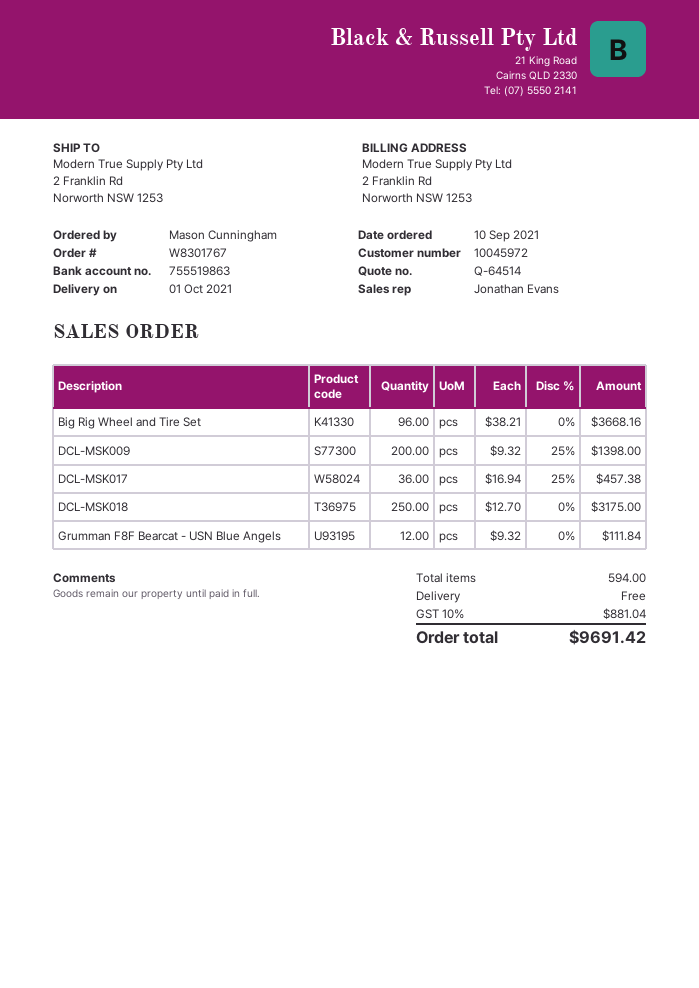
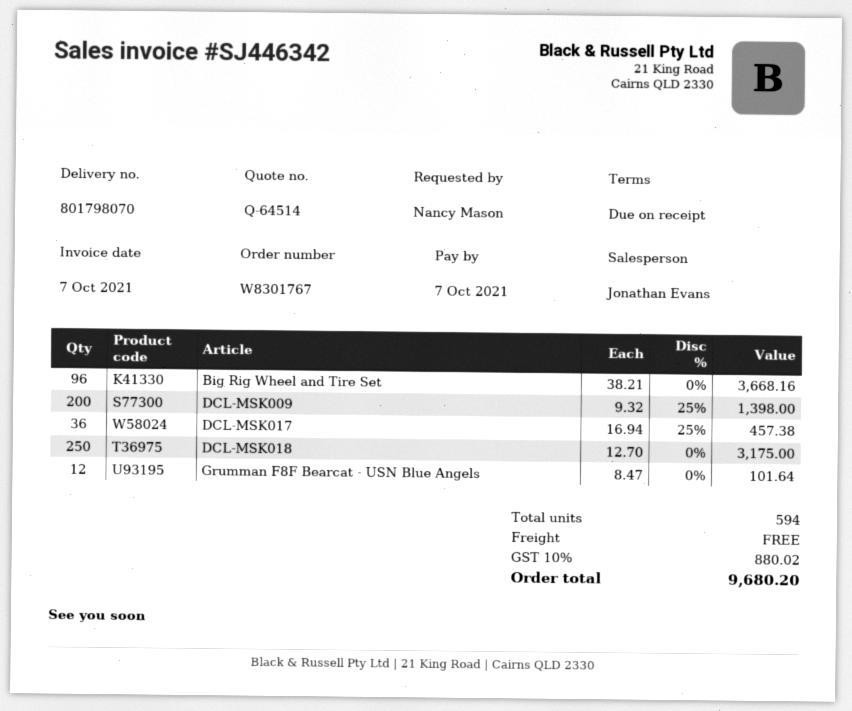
ordered by: Mason Cunningham -> Nancy Mason
Grumman F8F Bearcat - USN Blue Angels: 12 x 9.32 = 111.84 -> 12 x 8.47 = 101.64
tax: 10% = 881.04 -> 10% = 880.02
total: 9691.42 -> 9680.20

